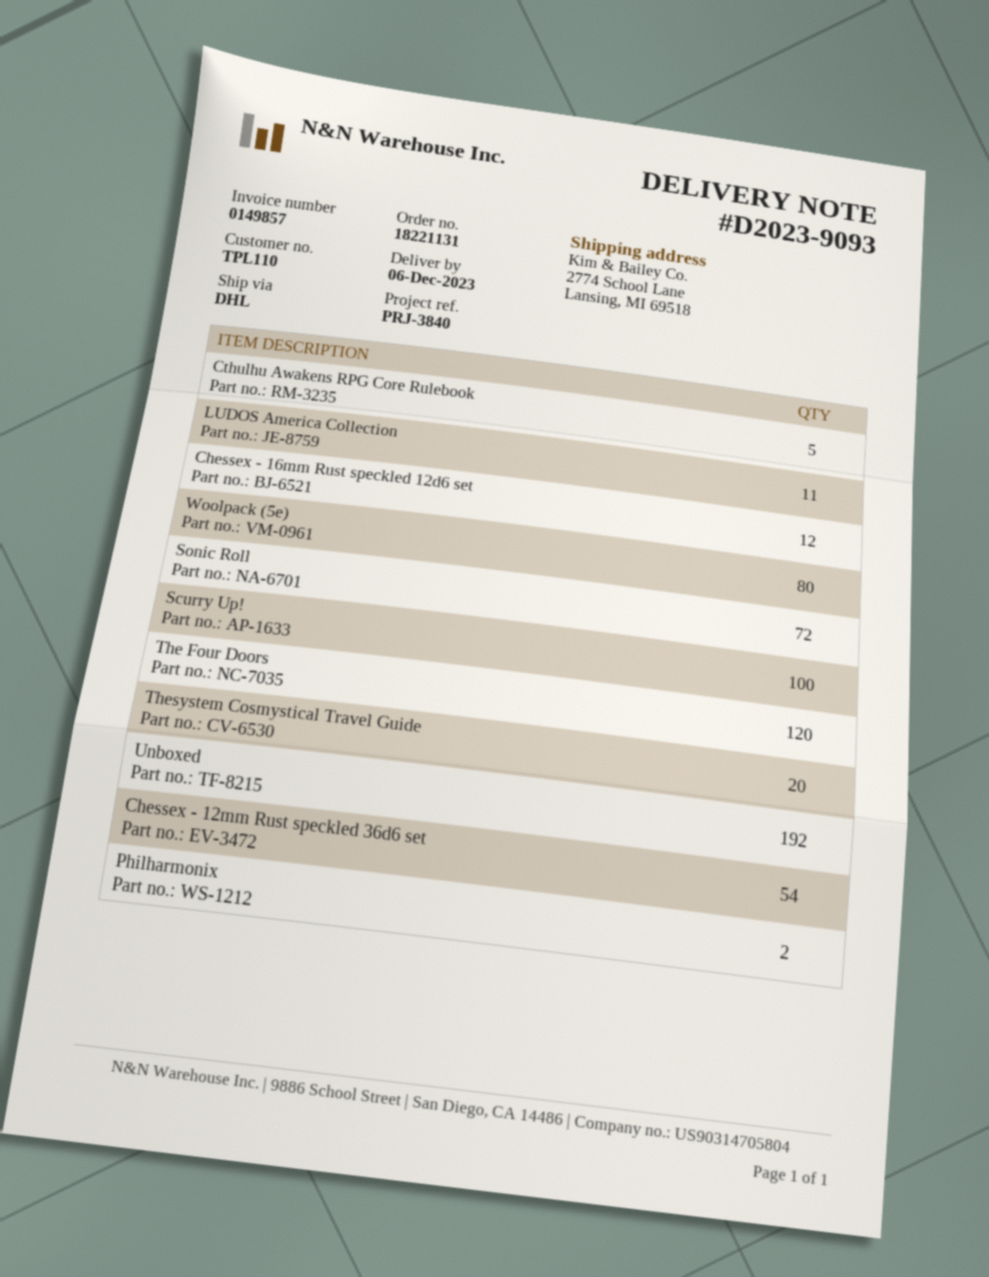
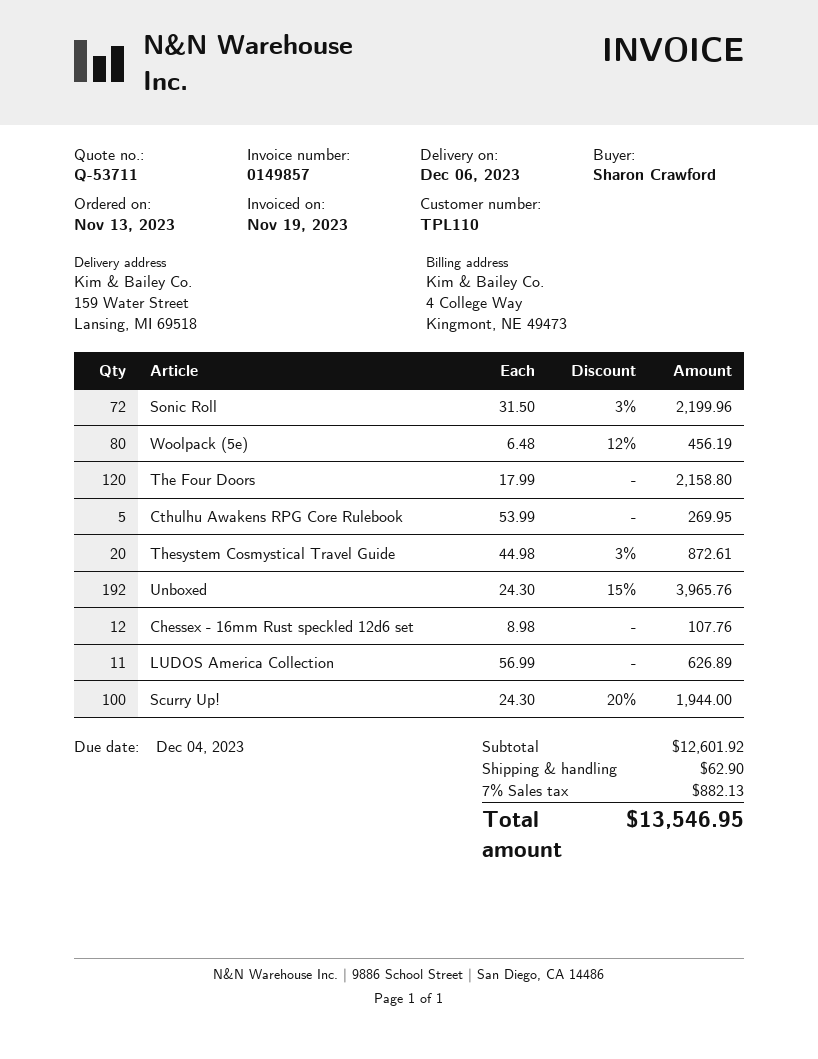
ship to: 2774 School Lane, Lansing, MI 69518 -> 159 Water Street, Lansing, MI 69518
Chessex - 12mm Rust speckled 36d6 set: 54 -> none
Philharmonix: 2 -> none

